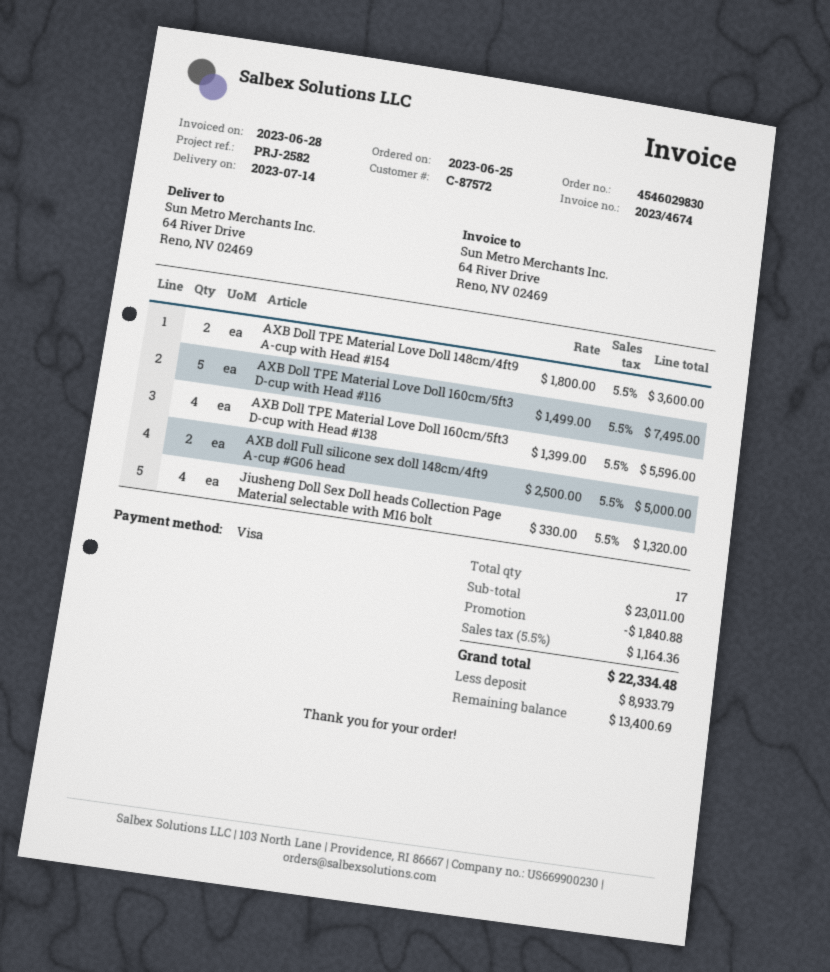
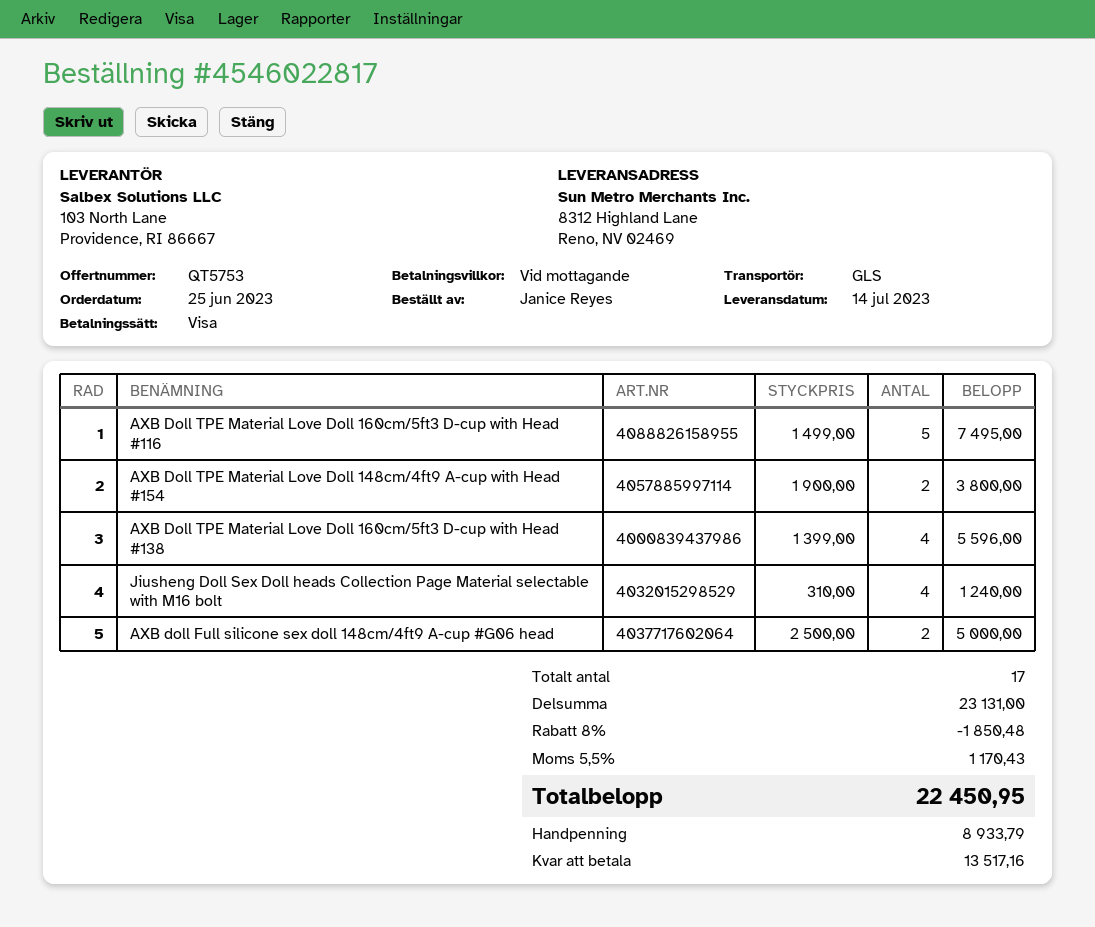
order number: 4546029830 -> 4546022817
ship to: 64 River Drive, Reno, NV 02469 -> 8312 Highland Lane, Reno, NV 02469
AXB Doll TPE Material Love Doll 148cm/4ft9 A-cup with Head #154: 2 x 1800.00 = 3600.00 -> 2 x 1900.00 = 3800.00
Jiusheng Doll Sex Doll heads Collection Page Material selectable with M16 bolt: 4 x 330.00 = 1320.00 -> 4 x 310.00 = 1240.00
subtotal: 23011.00 -> 23131.00
discount: 1840.88 -> 1850.48
tax: 5.5% = 1164.36 -> 5.5% = 1170.43
total: 22334.48 -> 22450.95
balance: 13400.69 -> 13517.16

